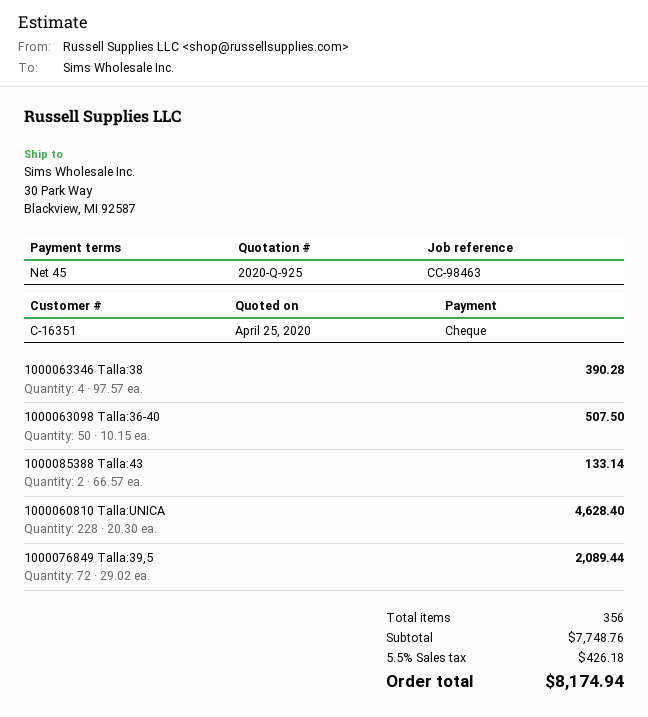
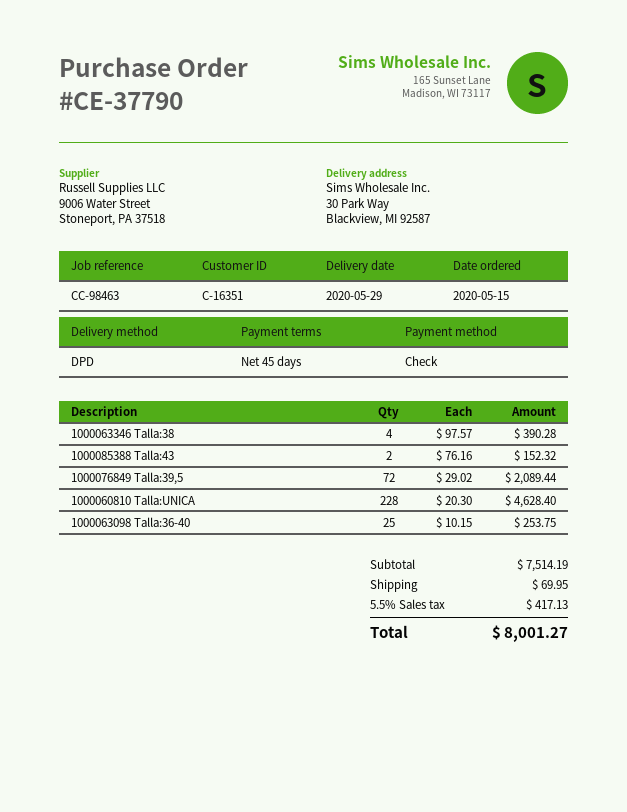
1000063098 Talla:36-40: 50 x 10.15 = 507.50 -> 25 x 10.15 = 253.75
1000085388 Talla:43: 2 x 66.57 = 133.14 -> 2 x 76.16 = 152.32
subtotal: 7748.76 -> 7514.19
shipping: none -> 69.95
tax: 5.5% = 426.18 -> 5.5% = 417.13
total: 8174.94 -> 8001.27

